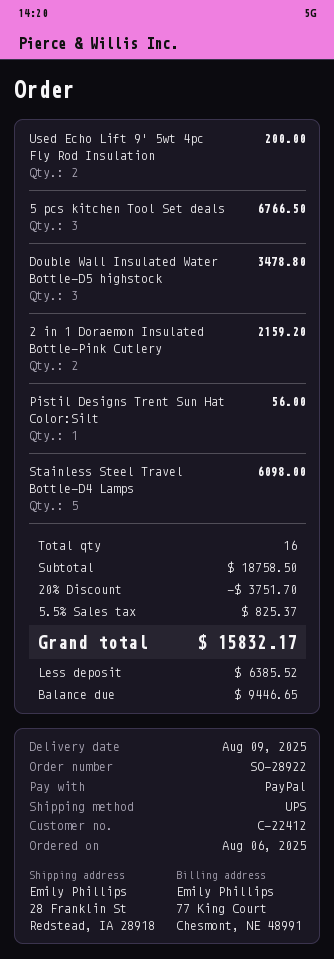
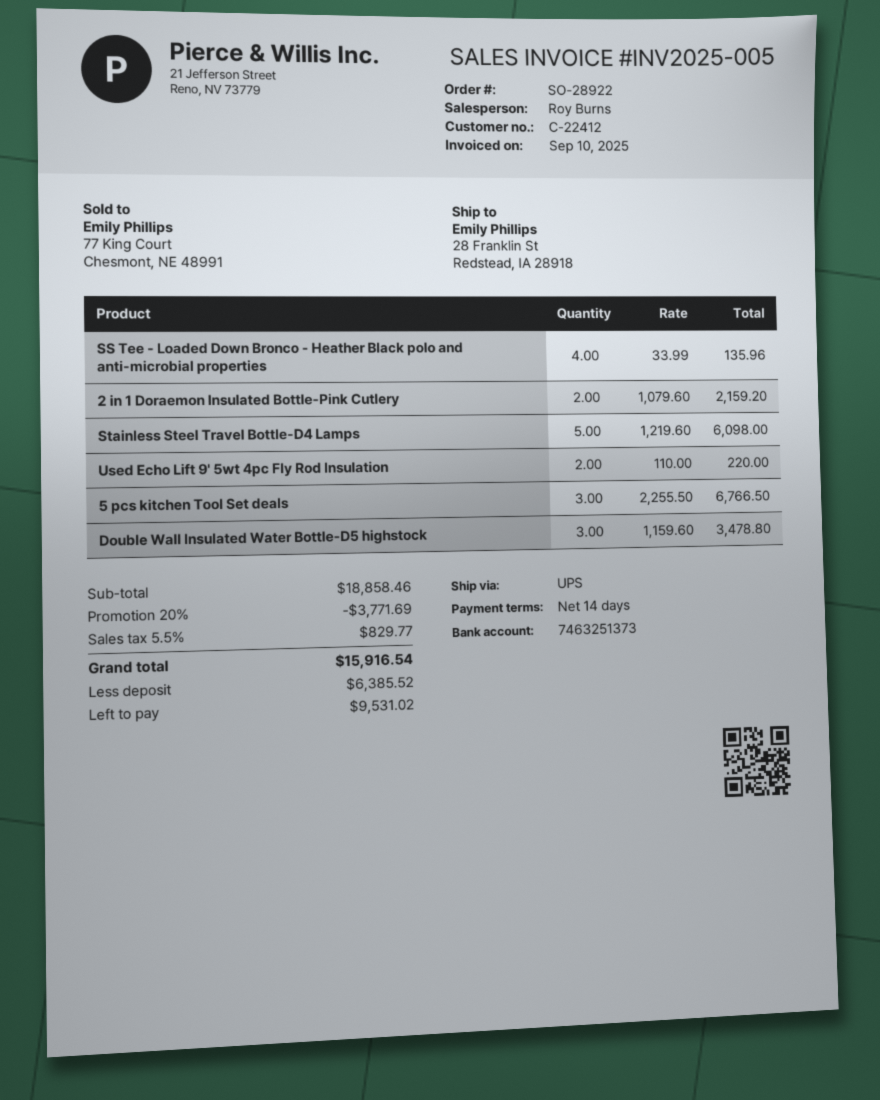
Used Echo Lift 9' 5wt 4pc Fly Rod Insulation: 2 for 200.00 -> 2 for 220.00
Pistil Designs Trent Sun Hat Color:Silt: 1 for 56.00 -> none
SS Tee - Loaded Down Bronco - Heather Black polo and anti-microbial properties: none -> 4 for 135.96
subtotal: 18758.50 -> 18858.46
discount: 20% = 3751.70 -> 20% = 3771.69
tax: 5.5% = 825.37 -> 5.5% = 829.77
total: 15832.17 -> 15916.54
balance: 9446.65 -> 9531.02

